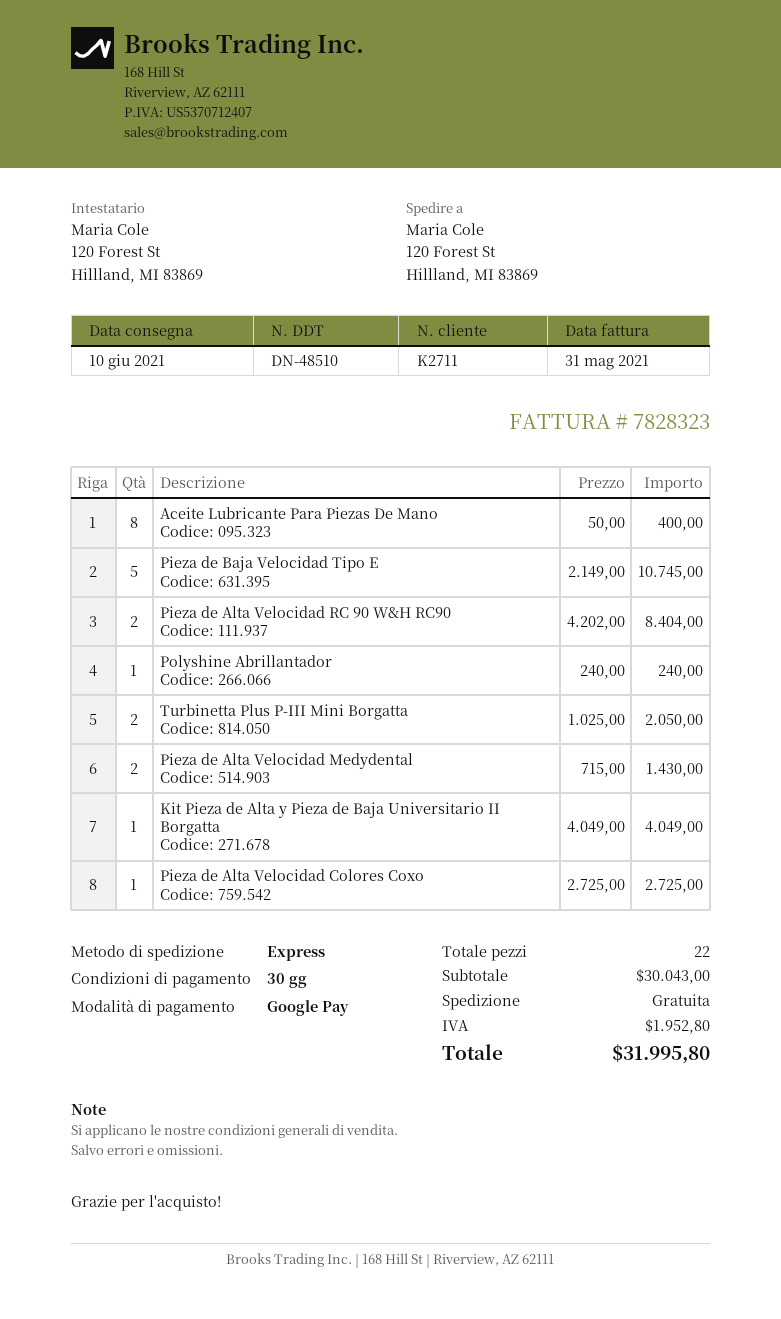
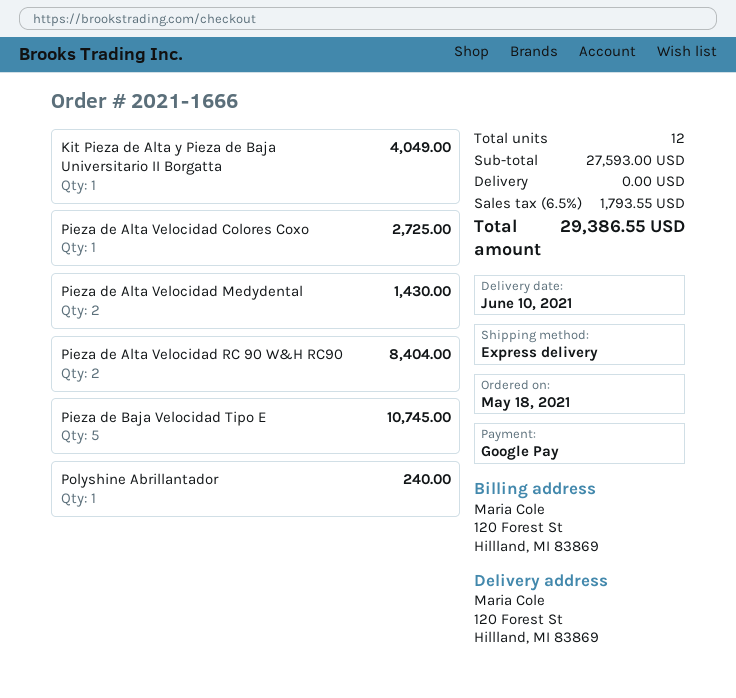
Aceite Lubricante Para Piezas De Mano: 8 for 400.00 -> none
Turbinetta Plus P-III Mini Borgatta: 2 for 2050.00 -> none
total quantity: 22 -> 12
subtotal: 30043.00 -> 27593.00
tax: 1952.80 -> 1793.55
total: 31995.80 -> 29386.55

